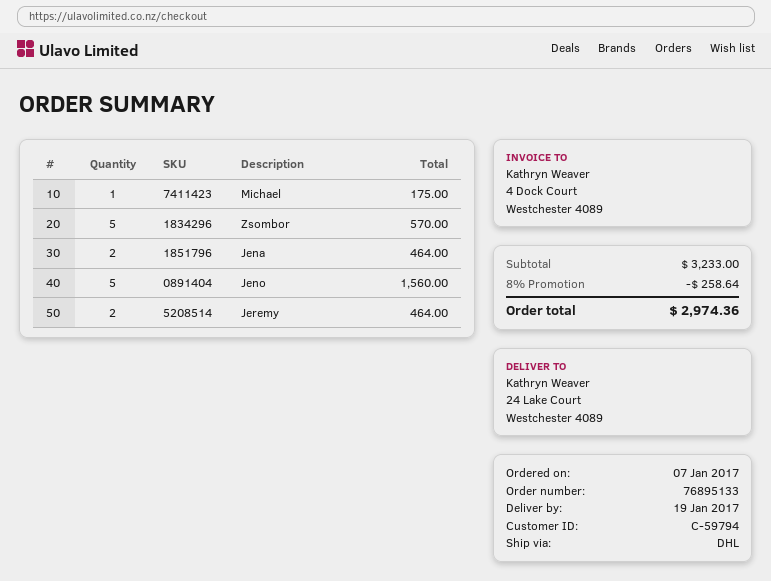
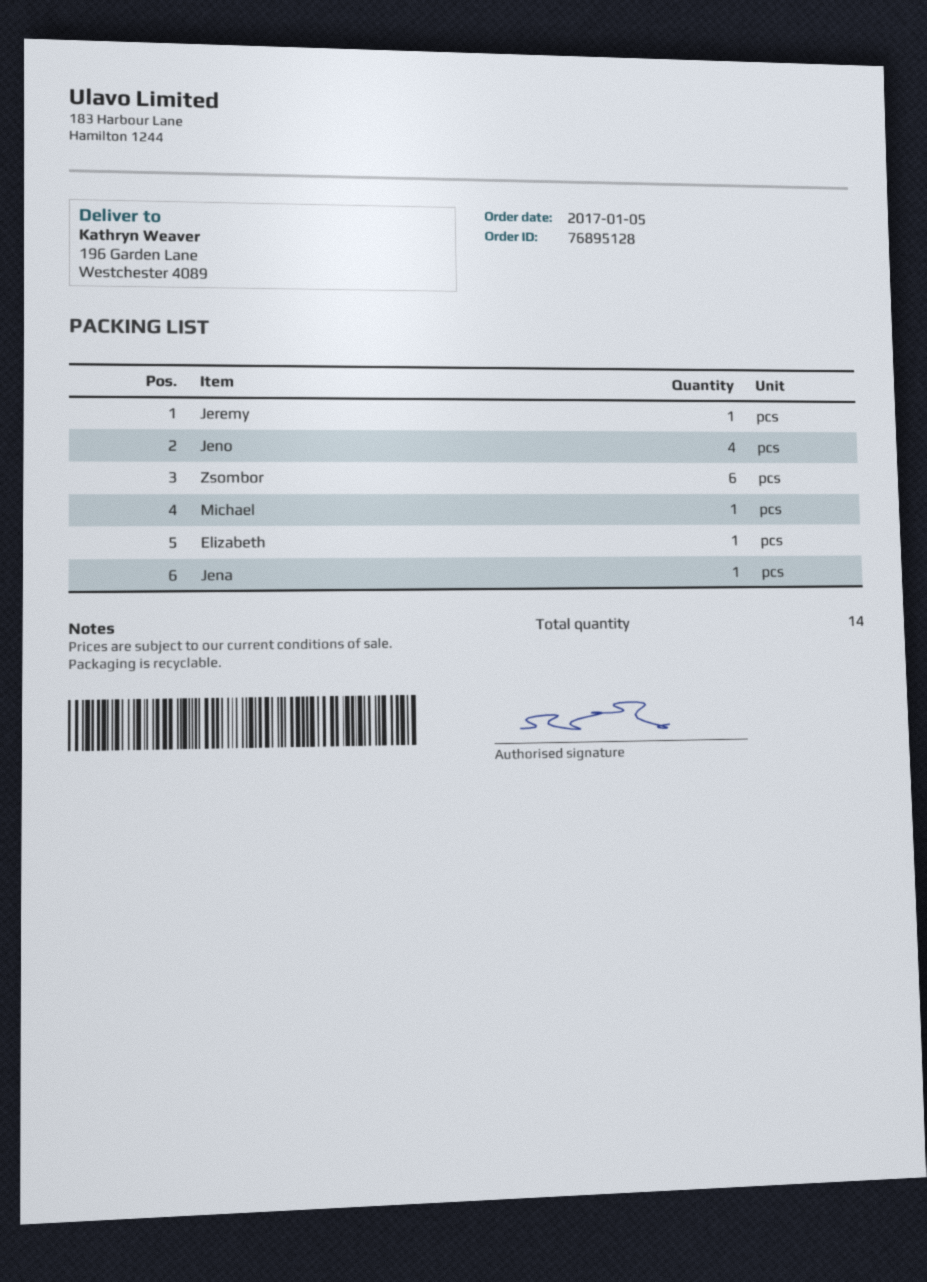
order number: 76895133 -> 76895128
order date: 2017-01-07 -> 2017-01-05
ship to: 24 Lake Court, Westchester 4089 -> 196 Garden Lane, Westchester 4089
Zsombor: 5 -> 6
Jena: 2 -> 1
Jeno: 5 -> 4
Jeremy: 2 -> 1
Elizabeth: none -> 1

